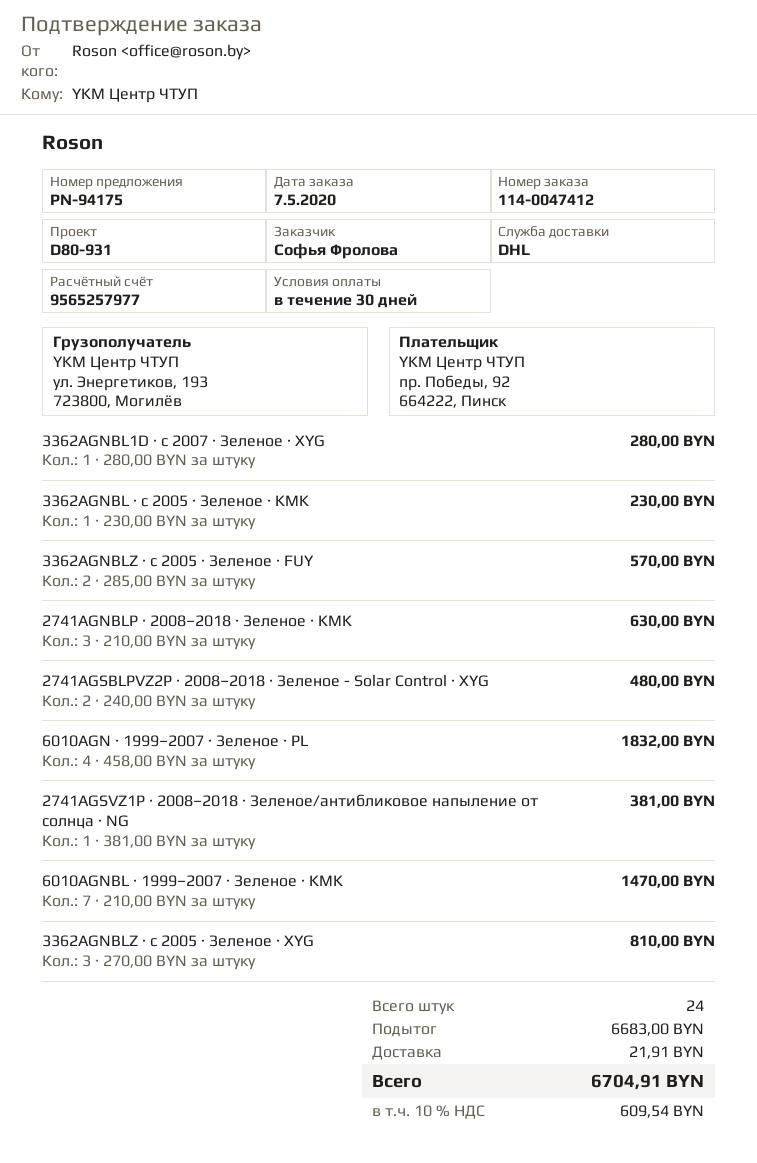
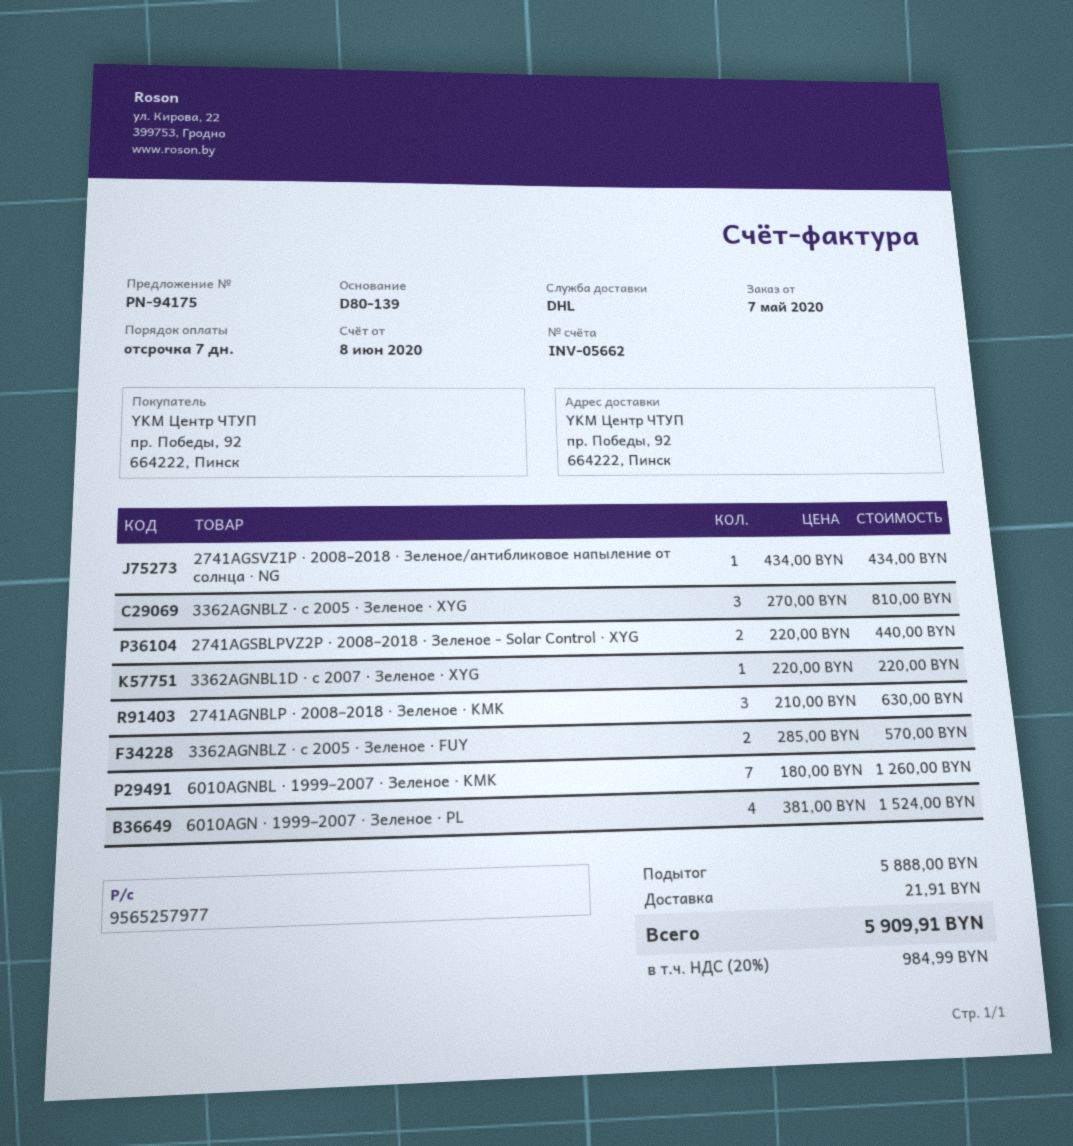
payment terms: 30 days -> 7 days
reference: D80-931 -> D80-139
ship to: ул. Энергетиков, 193, 723800, Могилёв -> пр. Победы, 92, 664222, Пинск
3362AGNBL1D · с 2007 · Зеленое · XYG: 1 x 280.00 = 280.00 -> 1 x 220.00 = 220.00
3362AGNBL · с 2005 · Зеленое · KMK: 1 x 230.00 = 230.00 -> none
2741AGSBLPVZ2P · 2008–2018 · Зеленое - Solar Control · XYG: 2 x 240.00 = 480.00 -> 2 x 220.00 = 440.00
6010AGN · 1999–2007 · Зеленое · PL: 4 x 458.00 = 1832.00 -> 4 x 381.00 = 1524.00
2741AGSVZ1P · 2008–2018 · Зеленое/антибликовое напыление от солнца · NG: 1 x 381.00 = 381.00 -> 1 x 434.00 = 434.00
6010AGNBL · 1999–2007 · Зеленое · KMK: 7 x 210.00 = 1470.00 -> 7 x 180.00 = 1260.00
subtotal: 6683.00 -> 5888.00
tax: 10% = 609.54 -> 20% = 984.99
total: 6704.91 -> 5909.91

